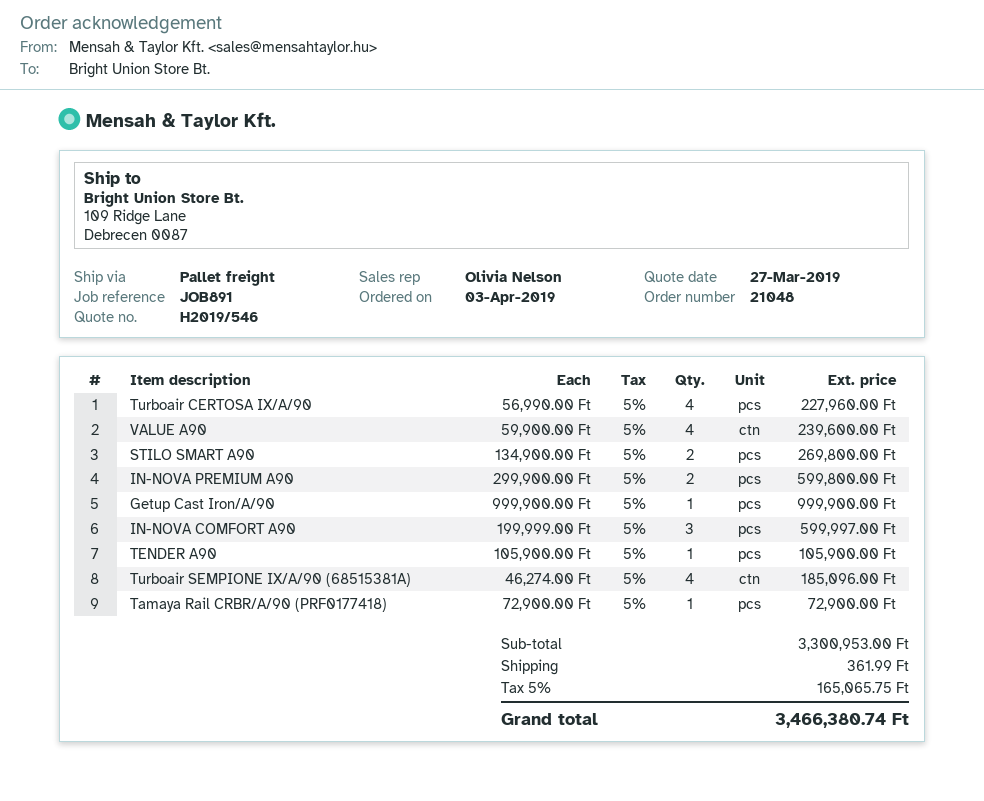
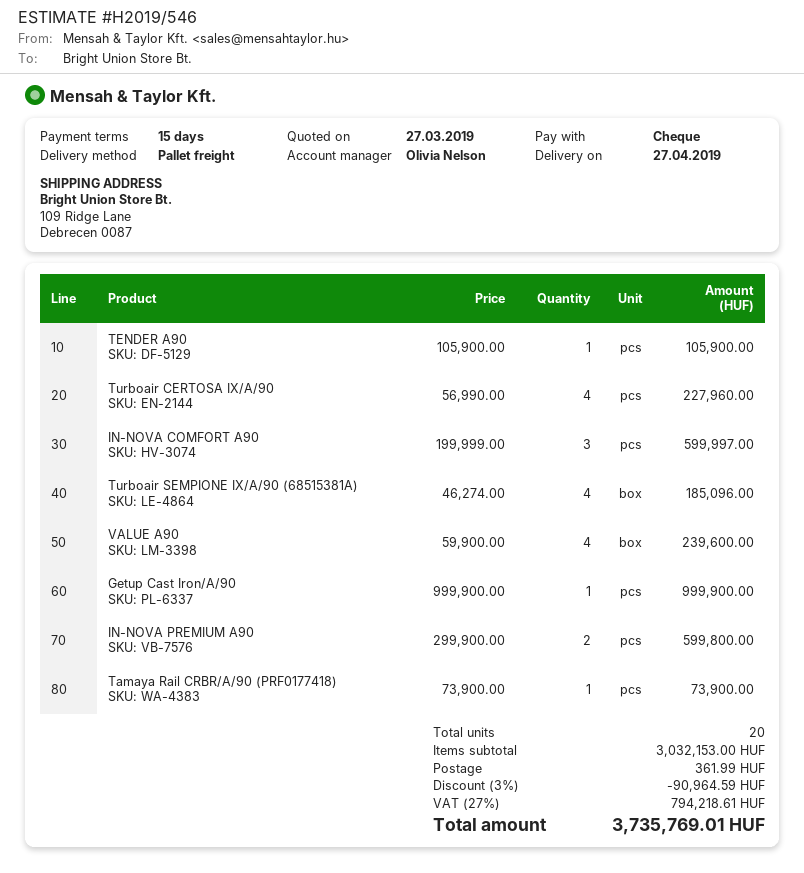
STILO SMART A90: 2 x 134900.00 = 269800.00 -> none
Tamaya Rail CRBR/A/90 (PRF0177418): 1 x 72900.00 = 72900.00 -> 1 x 73900.00 = 73900.00
subtotal: 3300953.00 -> 3032153.00
discount: none -> 3% = 90964.59
tax: 5% = 165065.75 -> 27% = 794218.61
total: 3466380.74 -> 3735769.01

